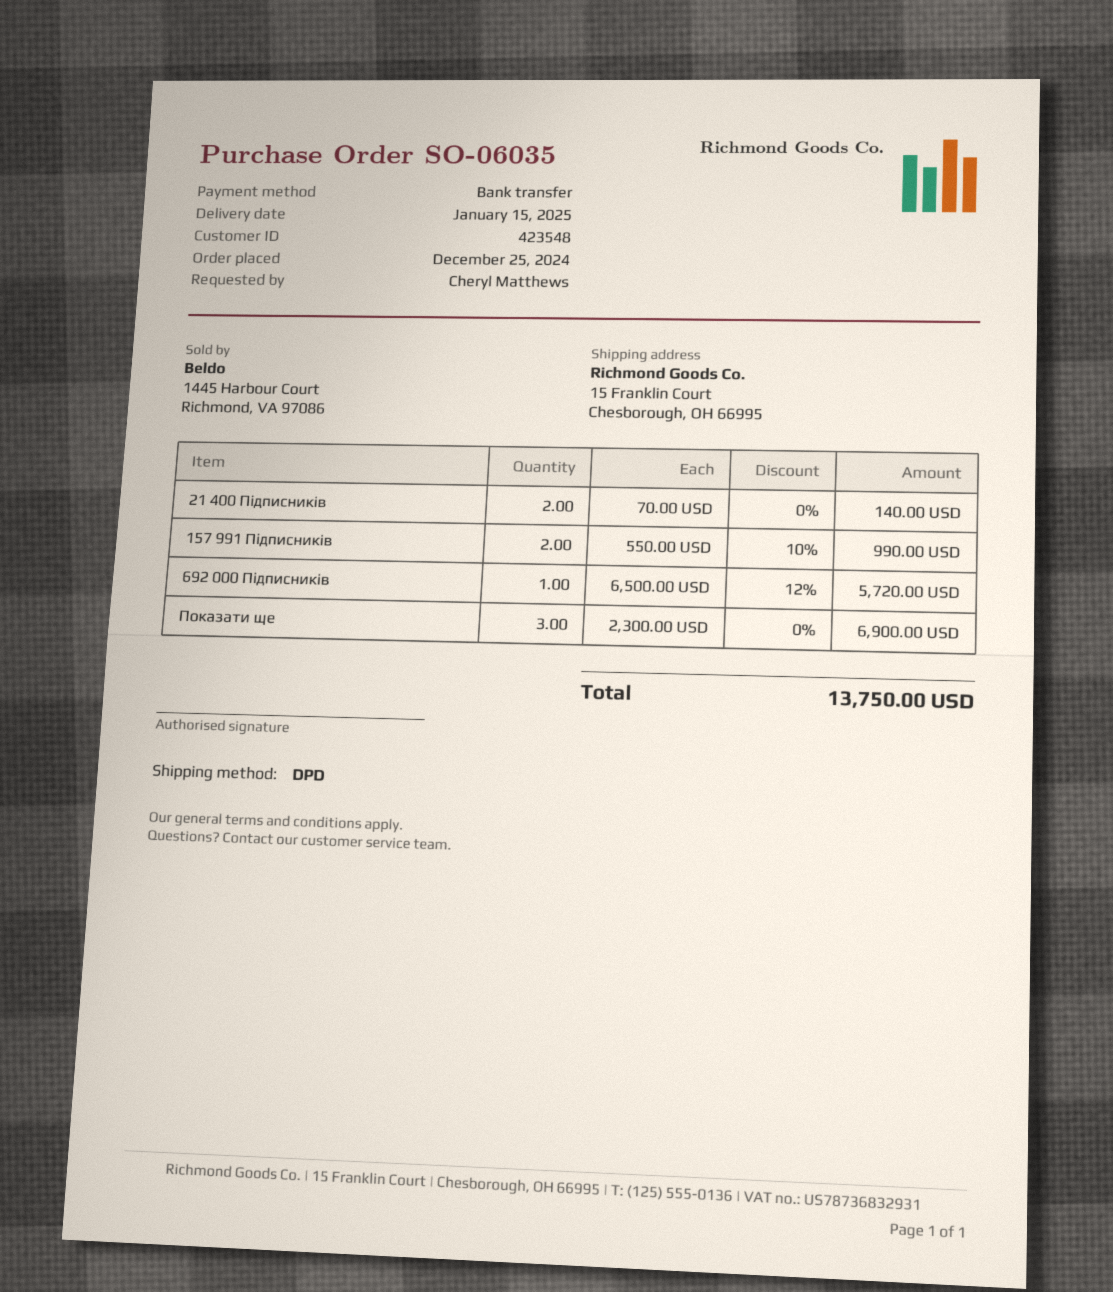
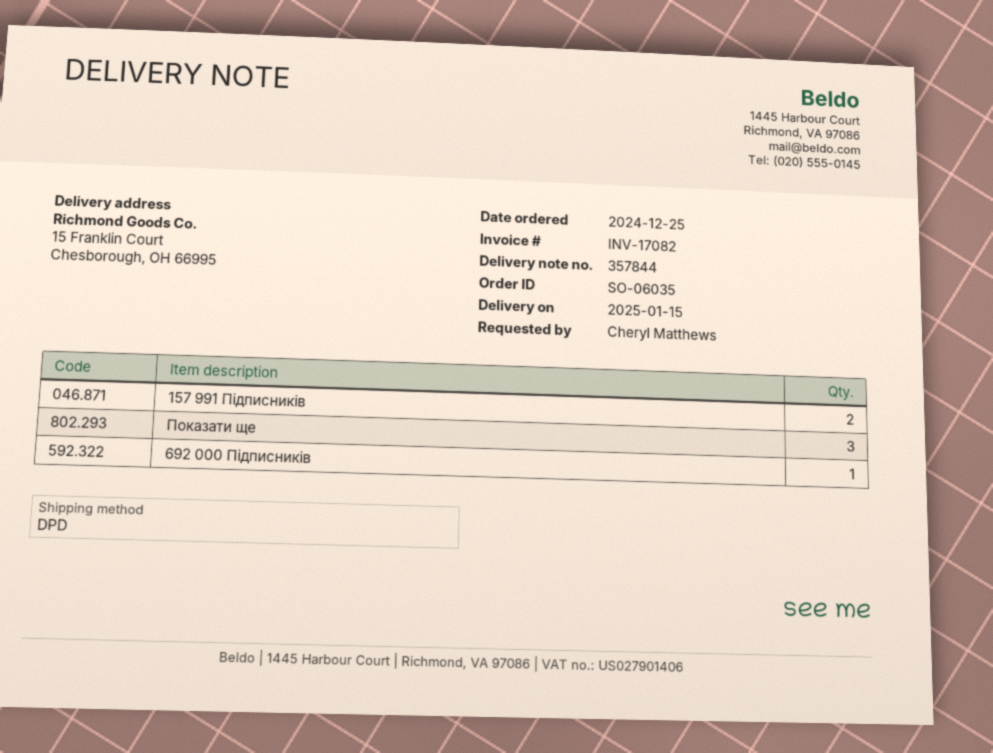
21 400 Підписників: 2 -> none

